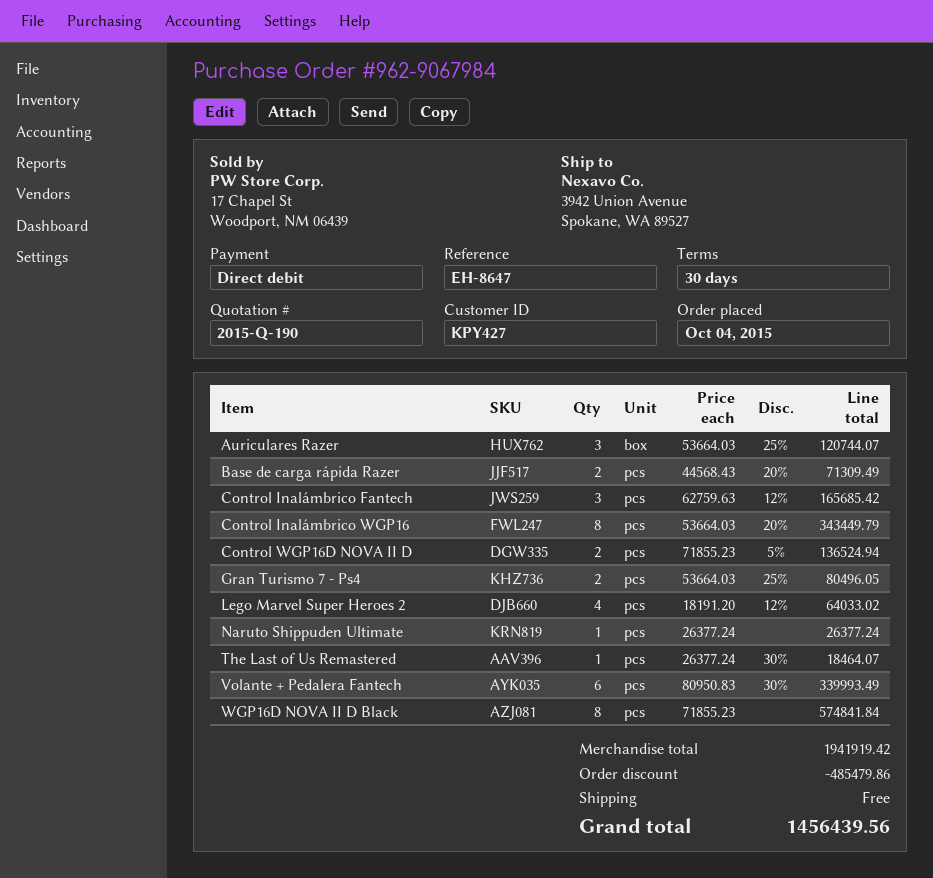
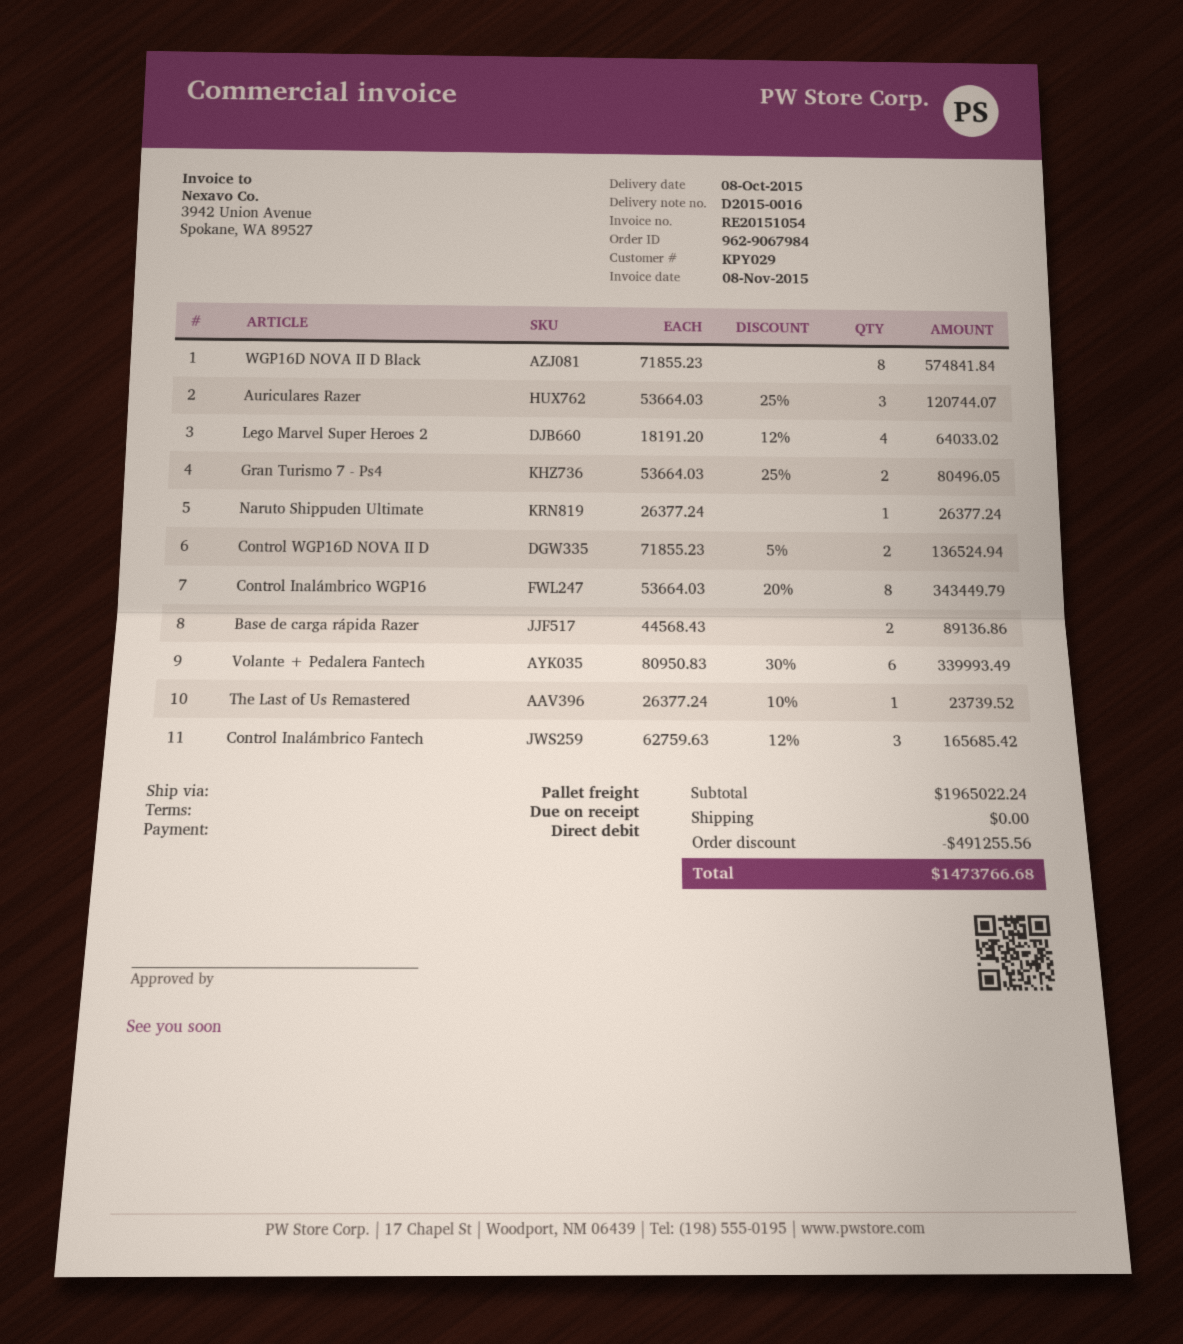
payment terms: 30 days -> on receipt
customer number: KPY427 -> KPY029
Base de carga rápida Razer: 2 x 44568.43 - 20% = 71309.49 -> 2 x 44568.43 = 89136.86
The Last of Us Remastered: 1 x 26377.24 - 30% = 18464.07 -> 1 x 26377.24 - 10% = 23739.52
subtotal: 1941919.42 -> 1965022.24
discount: 485479.86 -> 491255.56
total: 1456439.56 -> 1473766.68

